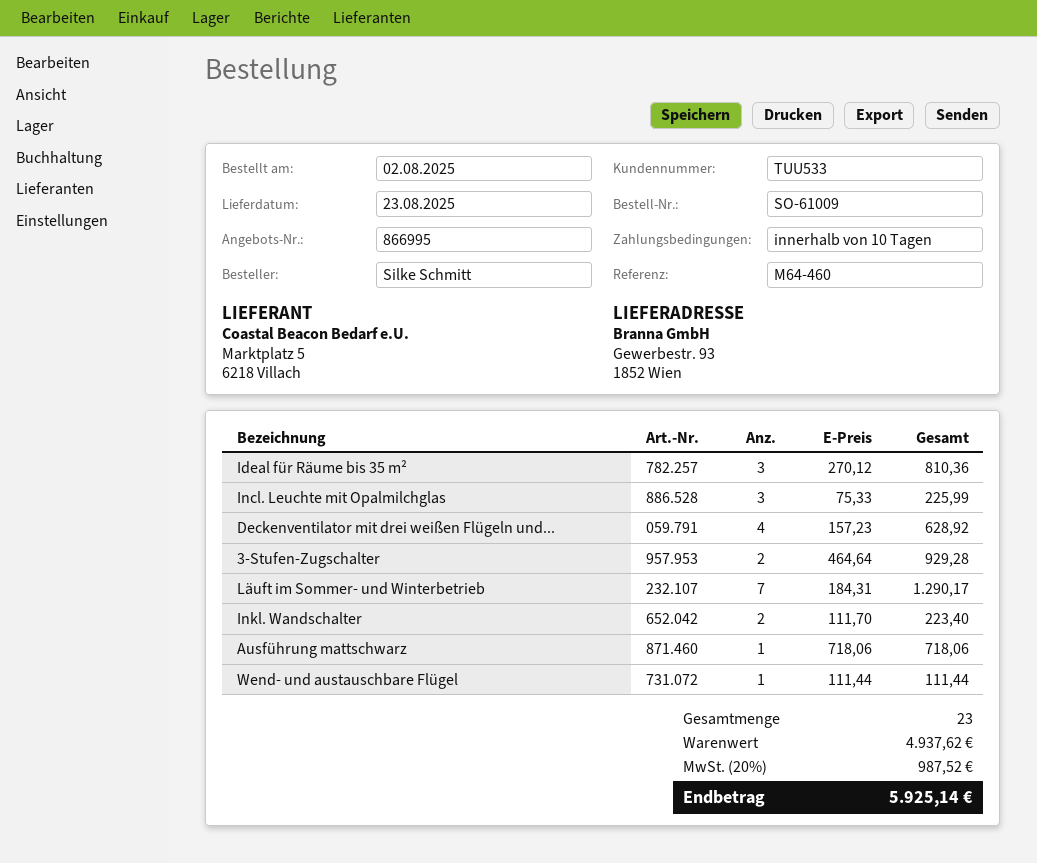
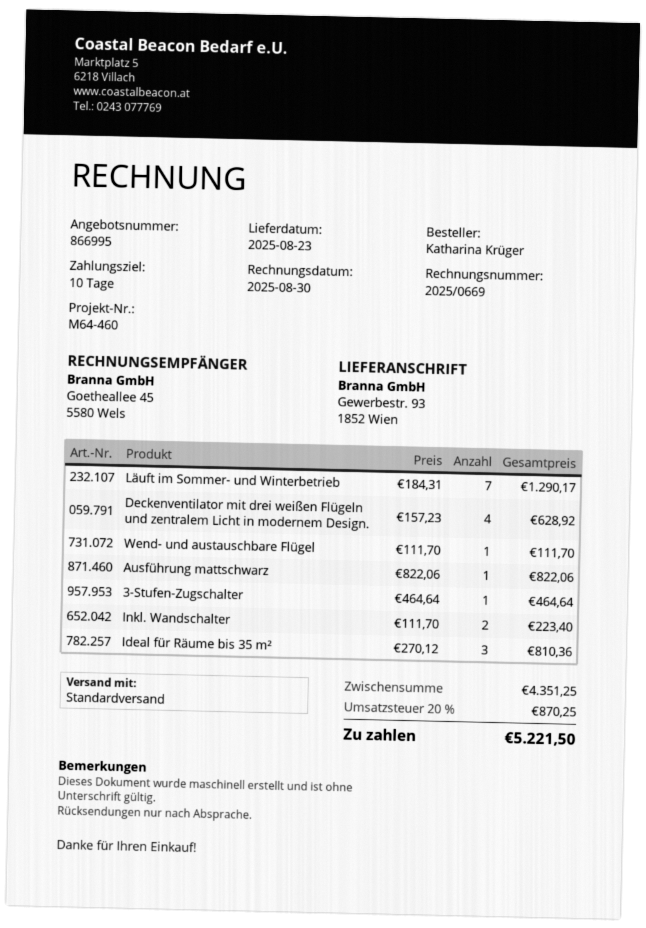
ordered by: Silke Schmitt -> Katharina Krüger
Incl. Leuchte mit Opalmilchglas: 3 x 75.33 = 225.99 -> none
3-Stufen-Zugschalter: 2 x 464.64 = 929.28 -> 1 x 464.64 = 464.64
Ausführung mattschwarz: 1 x 718.06 = 718.06 -> 1 x 822.06 = 822.06
Wend- und austauschbare Flügel: 1 x 111.44 = 111.44 -> 1 x 111.70 = 111.70
subtotal: 4937.62 -> 4351.25
tax: 20% = 987.52 -> 20% = 870.25
total: 5925.14 -> 5221.50

